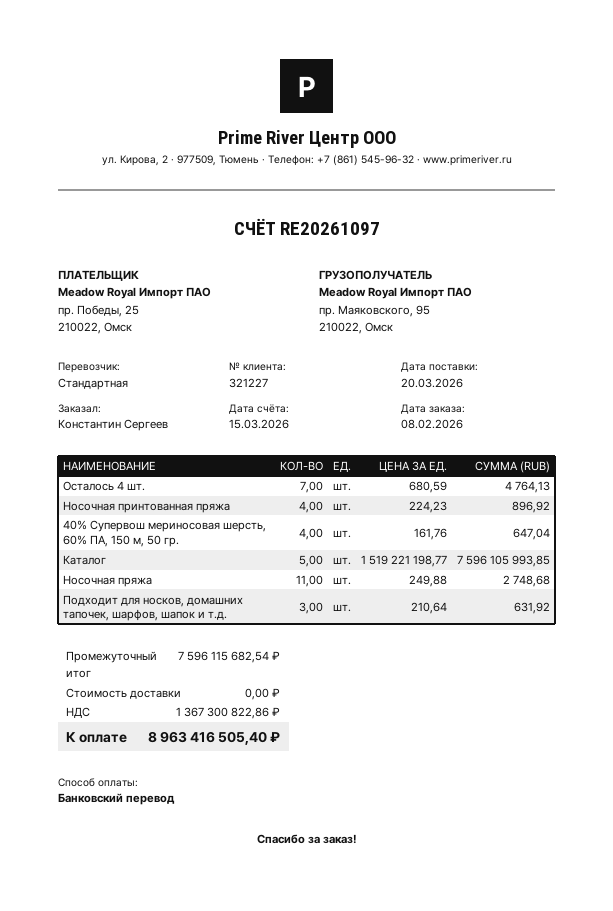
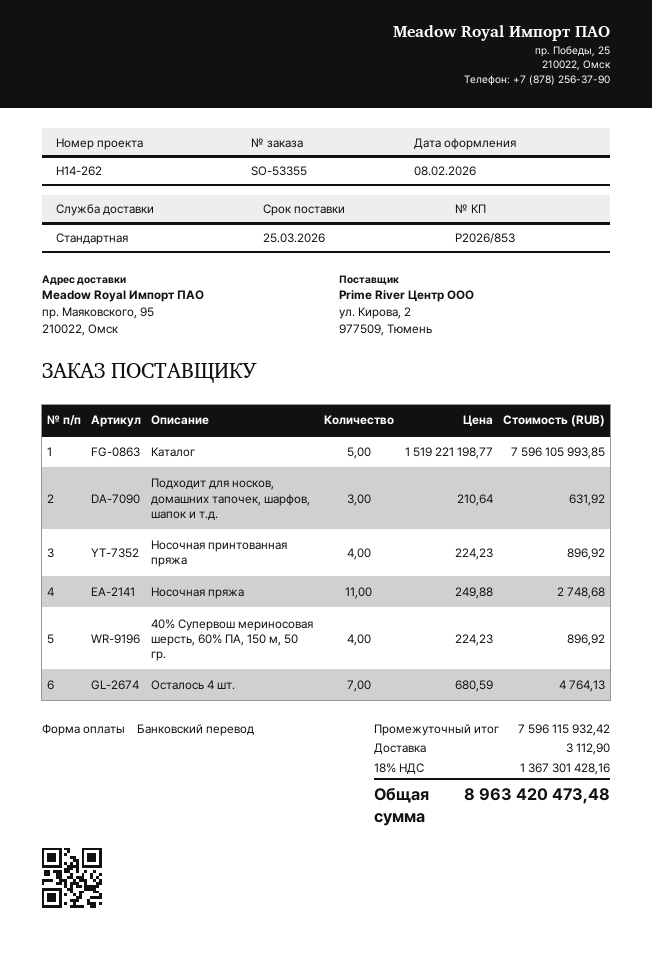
delivery date: 2026-03-20 -> 2026-03-25
40% Супервош мериносовая шерсть, 60% ПА, 150 м, 50 гр.: 4 x 161.76 = 647.04 -> 4 x 224.23 = 896.92
subtotal: 7596115682.54 -> 7596115932.42
shipping: 0.00 -> 3112.90
tax: 1367300822.86 -> 1367301428.16
total: 8963416505.40 -> 8963420473.48

